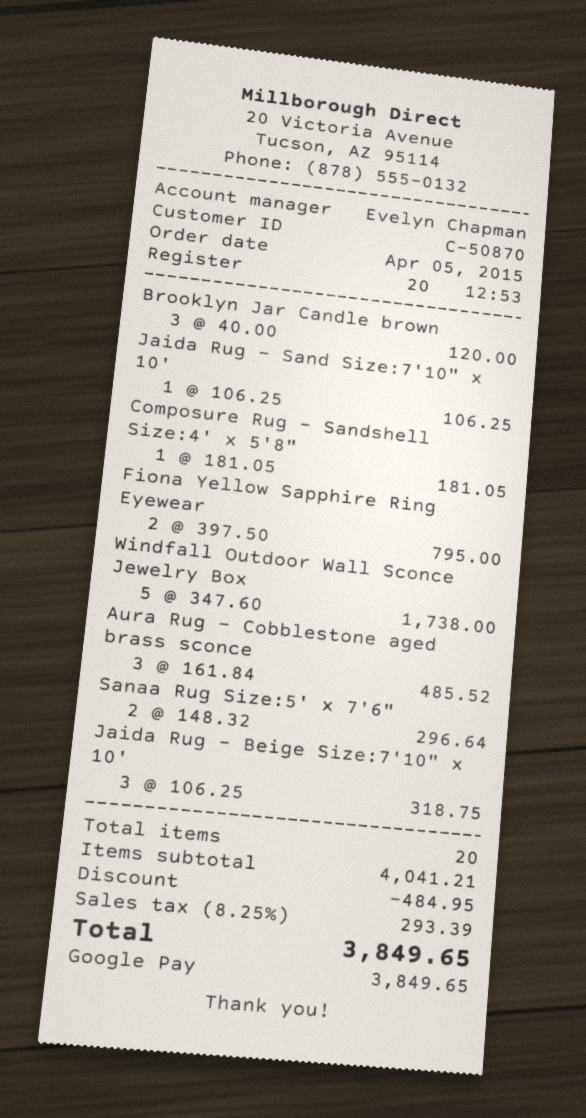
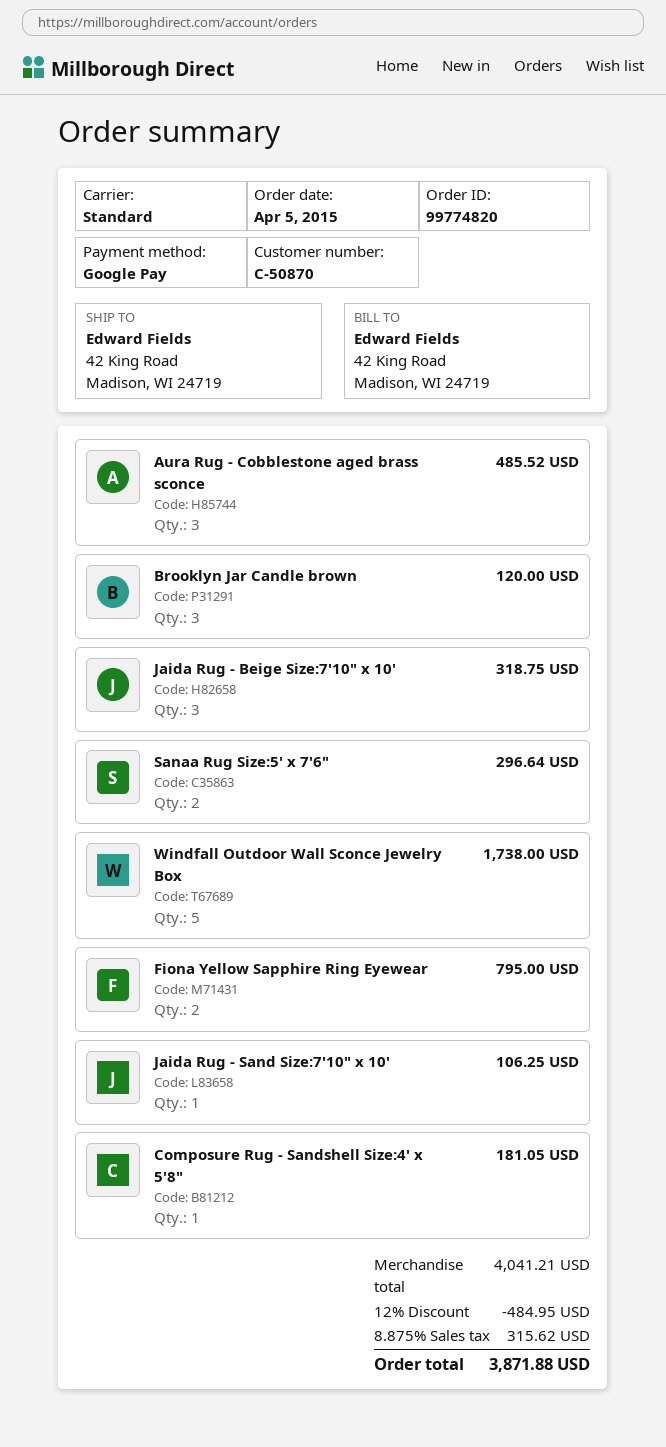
tax: 8.25% = 293.39 -> 8.875% = 315.62
total: 3849.65 -> 3871.88

